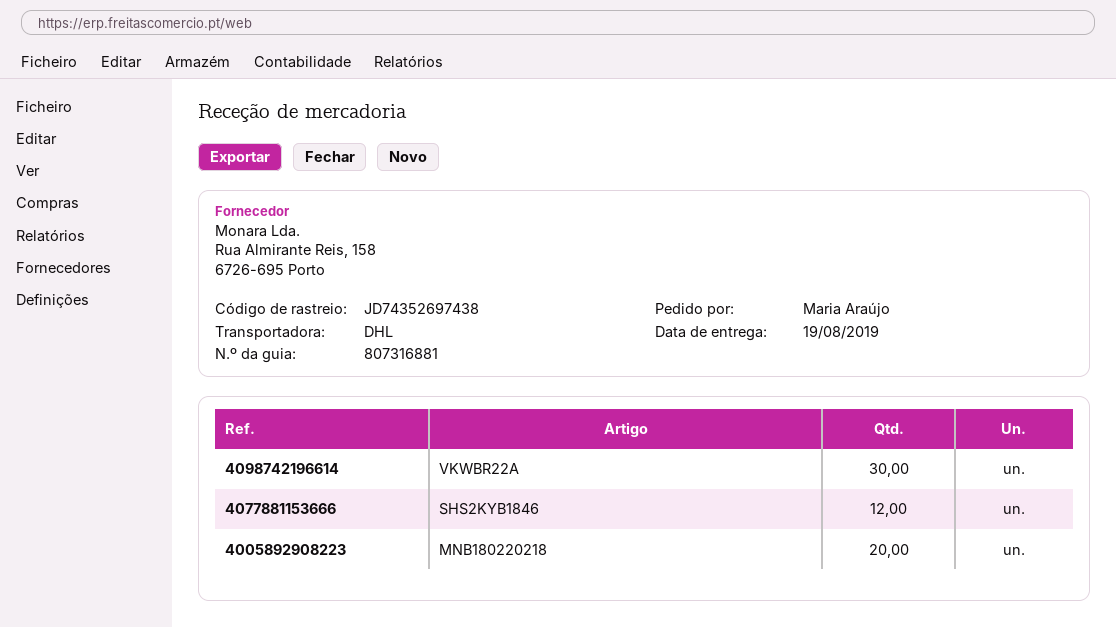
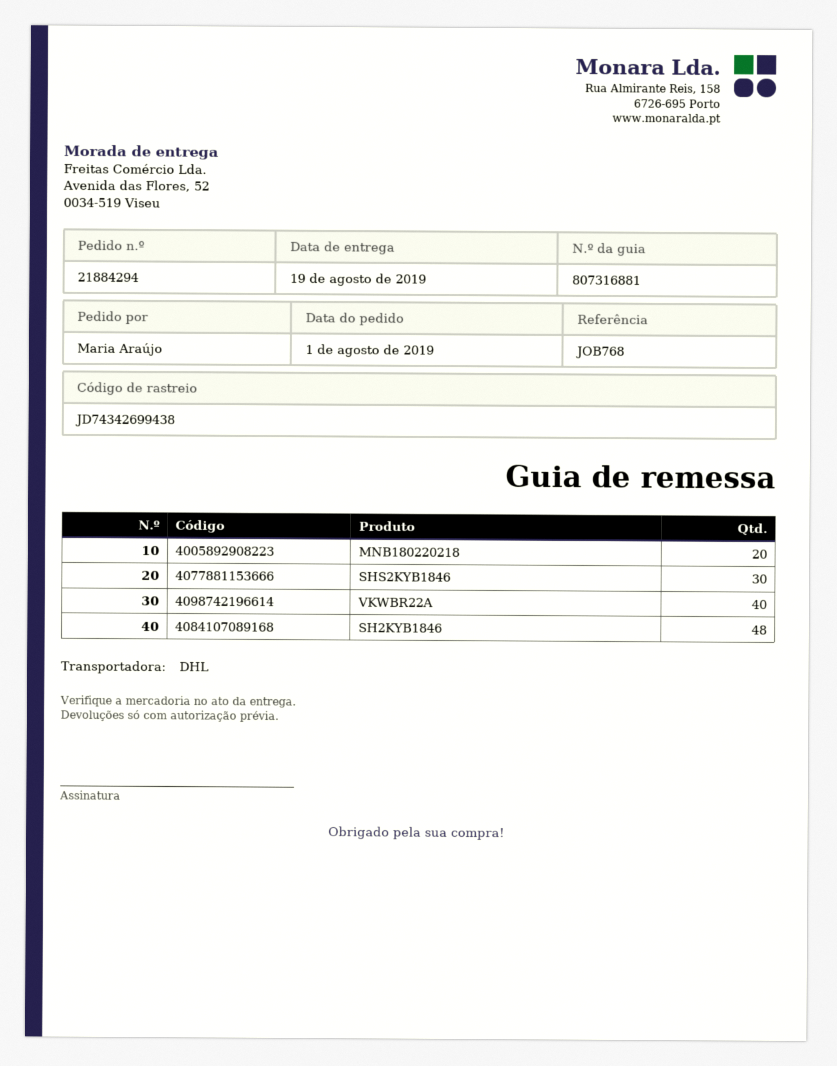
tracking number: JD74352697438 -> JD74342699438
VKWBR22A: 30 -> 40
SHS2KYB1846: 12 -> 30
SH2KYB1846: none -> 48

